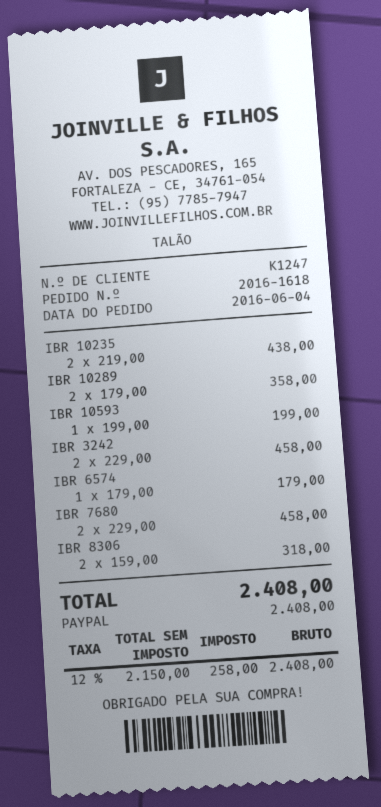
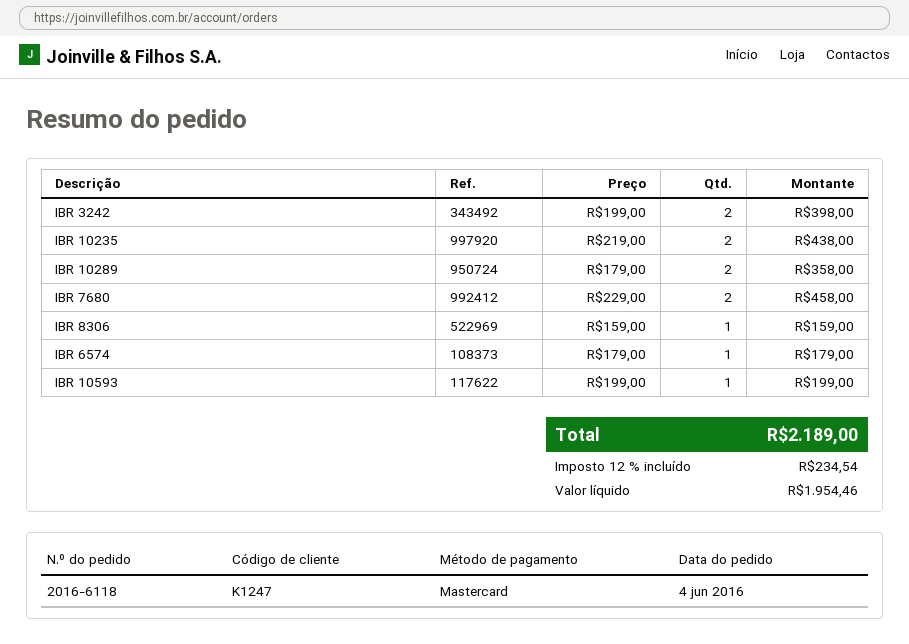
order number: 2016-1618 -> 2016-6118
payment method: PayPal -> Mastercard
IBR 3242: 2 x 229.00 = 458.00 -> 2 x 199.00 = 398.00
IBR 8306: 2 x 159.00 = 318.00 -> 1 x 159.00 = 159.00
net: 2150.00 -> 1954.46
tax: 12% = 258.00 -> 12% = 234.54
total: 2408.00 -> 2189.00

